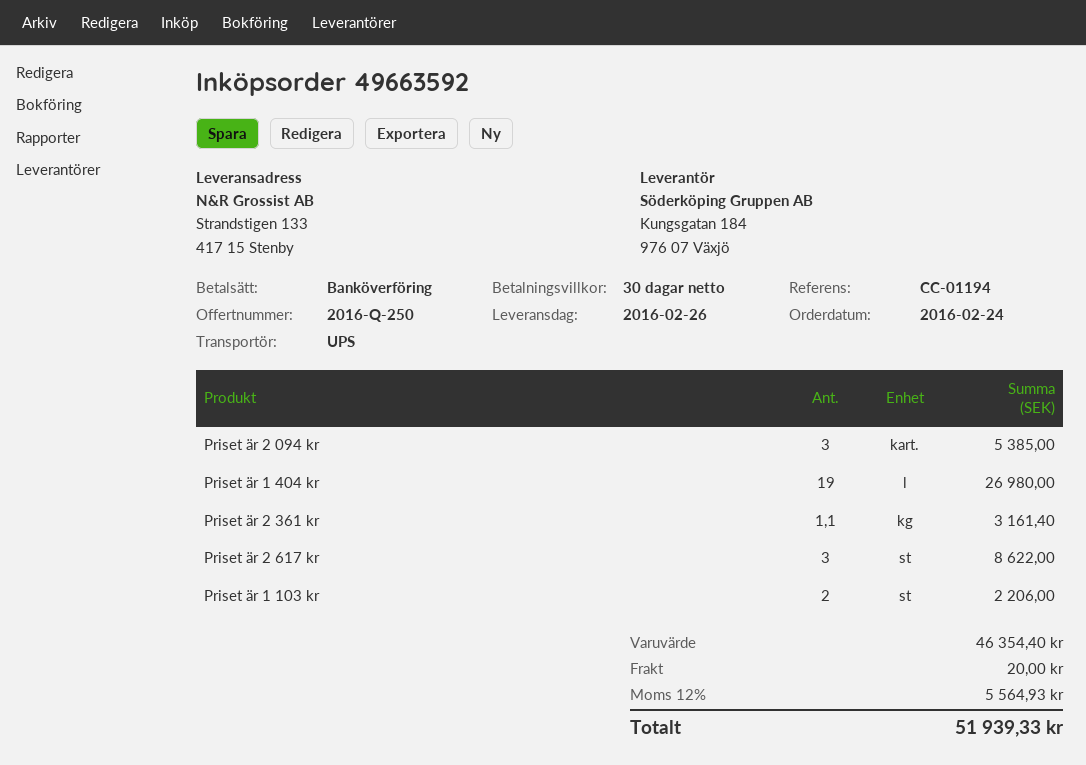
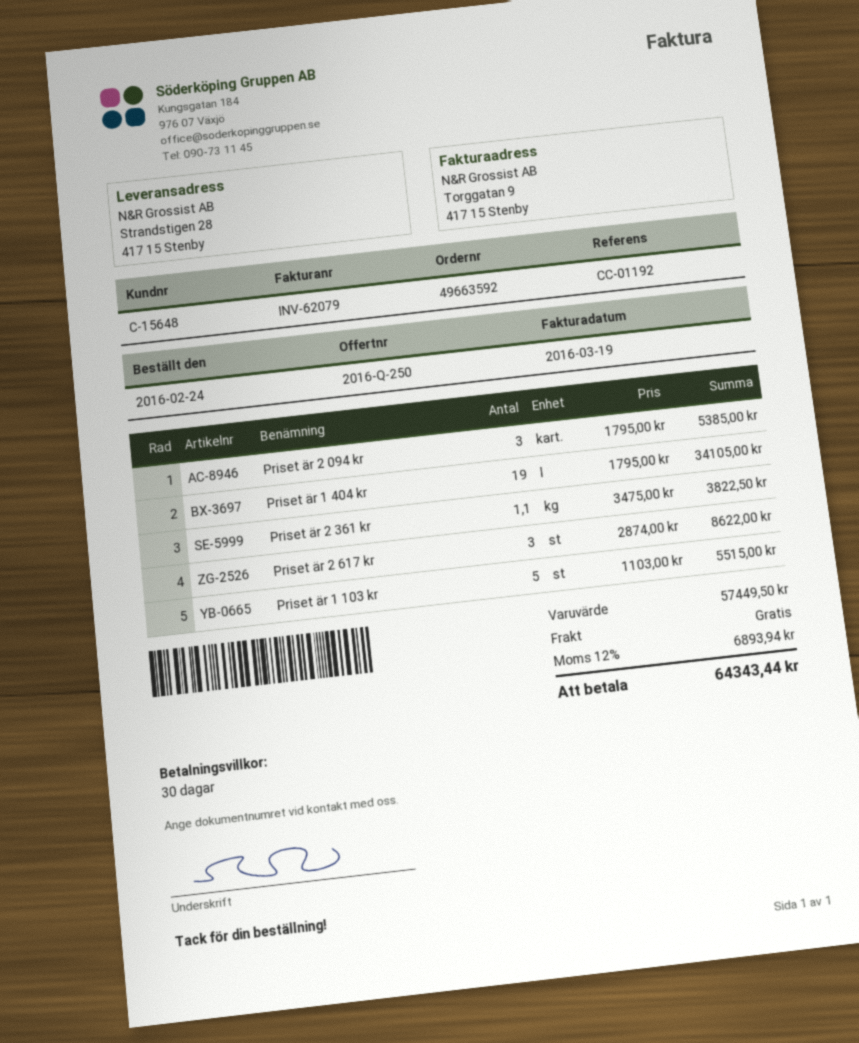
reference: CC-01194 -> CC-01192
ship to: Strandstigen 133, 417 15 Stenby -> Strandstigen 28, 417 15 Stenby
Priset är 1 404 kr: 19 for 26980.00 -> 19 for 34105.00
Priset är 2 361 kr: 1.1 for 3161.40 -> 1.1 for 3822.50
Priset är 1 103 kr: 2 for 2206.00 -> 5 for 5515.00
subtotal: 46354.40 -> 57449.50
shipping: 20.00 -> 0.00
tax: 12% = 5564.93 -> 12% = 6893.94
total: 51939.33 -> 64343.44

